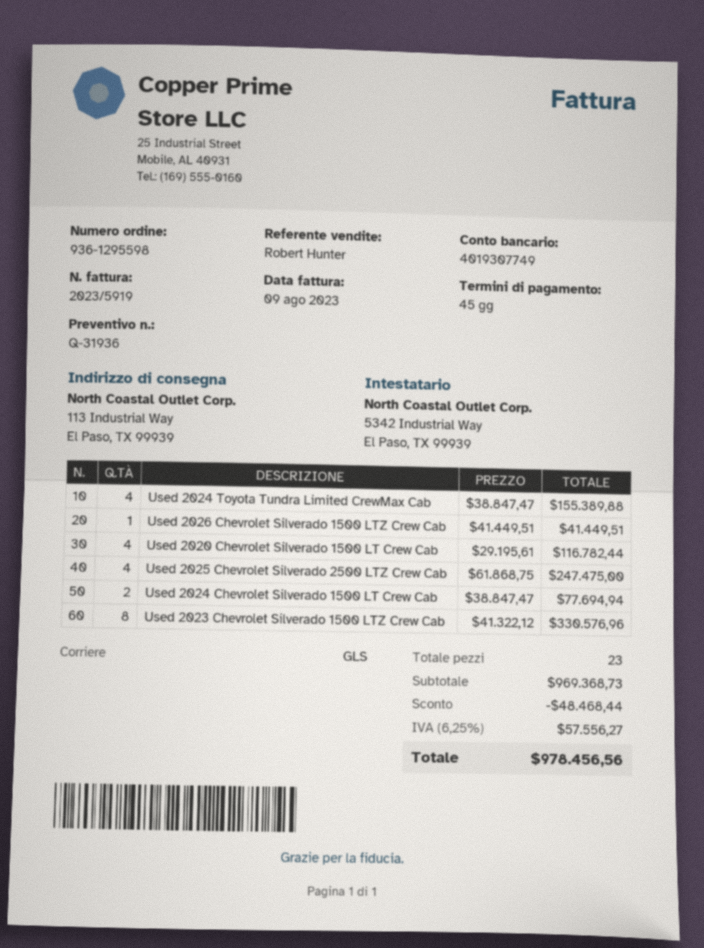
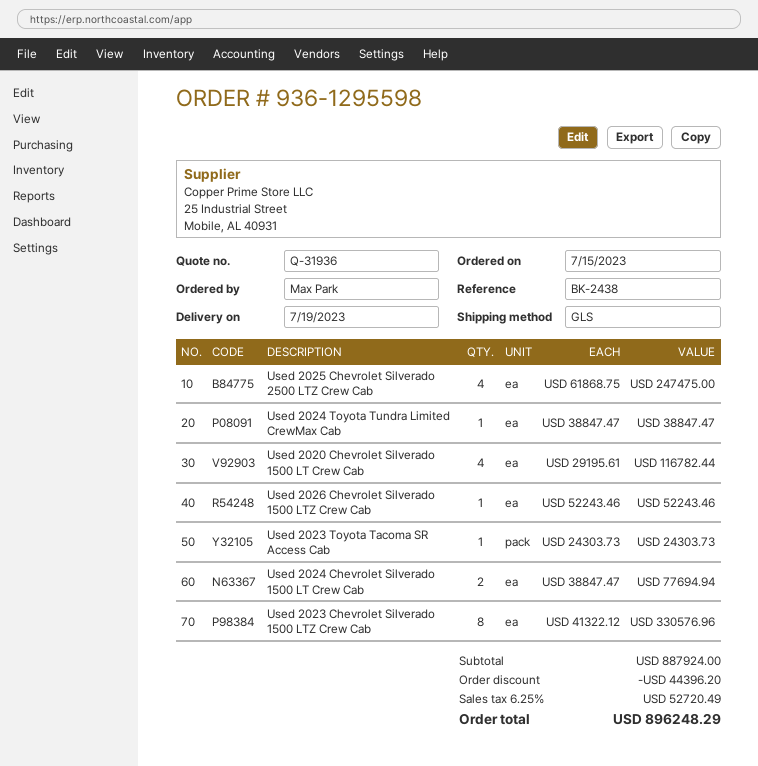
Used 2024 Toyota Tundra Limited CrewMax Cab: 4 x 38847.47 = 155389.88 -> 1 x 38847.47 = 38847.47
Used 2026 Chevrolet Silverado 1500 LTZ Crew Cab: 1 x 41449.51 = 41449.51 -> 1 x 52243.46 = 52243.46
Used 2023 Toyota Tacoma SR Access Cab: none -> 1 x 24303.73 = 24303.73
subtotal: 969368.73 -> 887924.00
discount: 48468.44 -> 44396.20
tax: 6.25% = 57556.27 -> 6.25% = 52720.49
total: 978456.56 -> 896248.29

